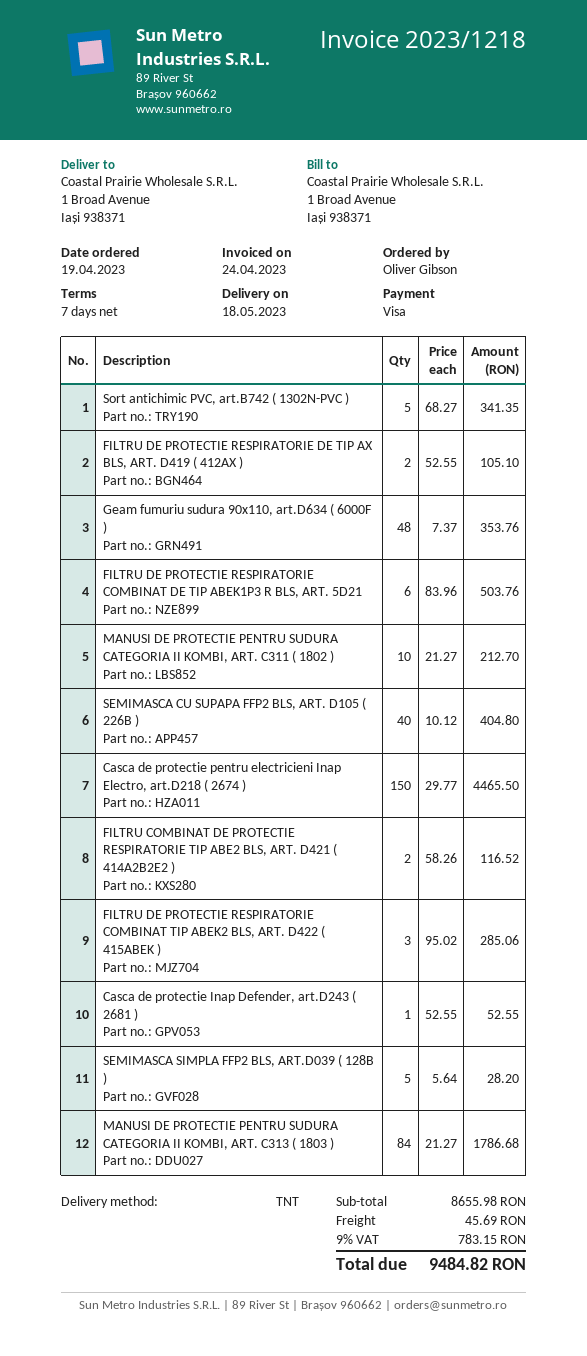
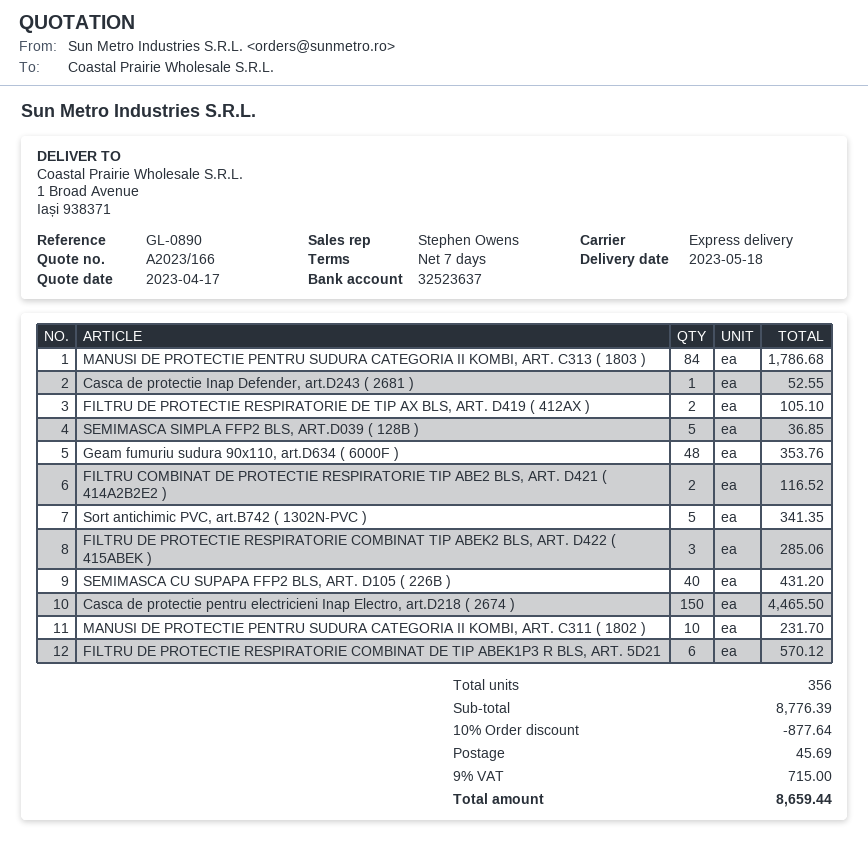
shipping method: TNT -> express
FILTRU DE PROTECTIE RESPIRATORIE COMBINAT DE TIP ABEK1P3 R BLS, ART. 5D21: 6 for 503.76 -> 6 for 570.12
MANUSI DE PROTECTIE PENTRU SUDURA CATEGORIA II KOMBI, ART. C311 ( 1802 ): 10 for 212.70 -> 10 for 231.70
SEMIMASCA CU SUPAPA FFP2 BLS, ART. D105 ( 226B ): 40 for 404.80 -> 40 for 431.20
SEMIMASCA SIMPLA FFP2 BLS, ART.D039 ( 128B ): 5 for 28.20 -> 5 for 36.85
subtotal: 8655.98 -> 8776.39
discount: none -> 10% = 877.64
tax: 9% = 783.15 -> 9% = 715.00
total: 9484.82 -> 8659.44

